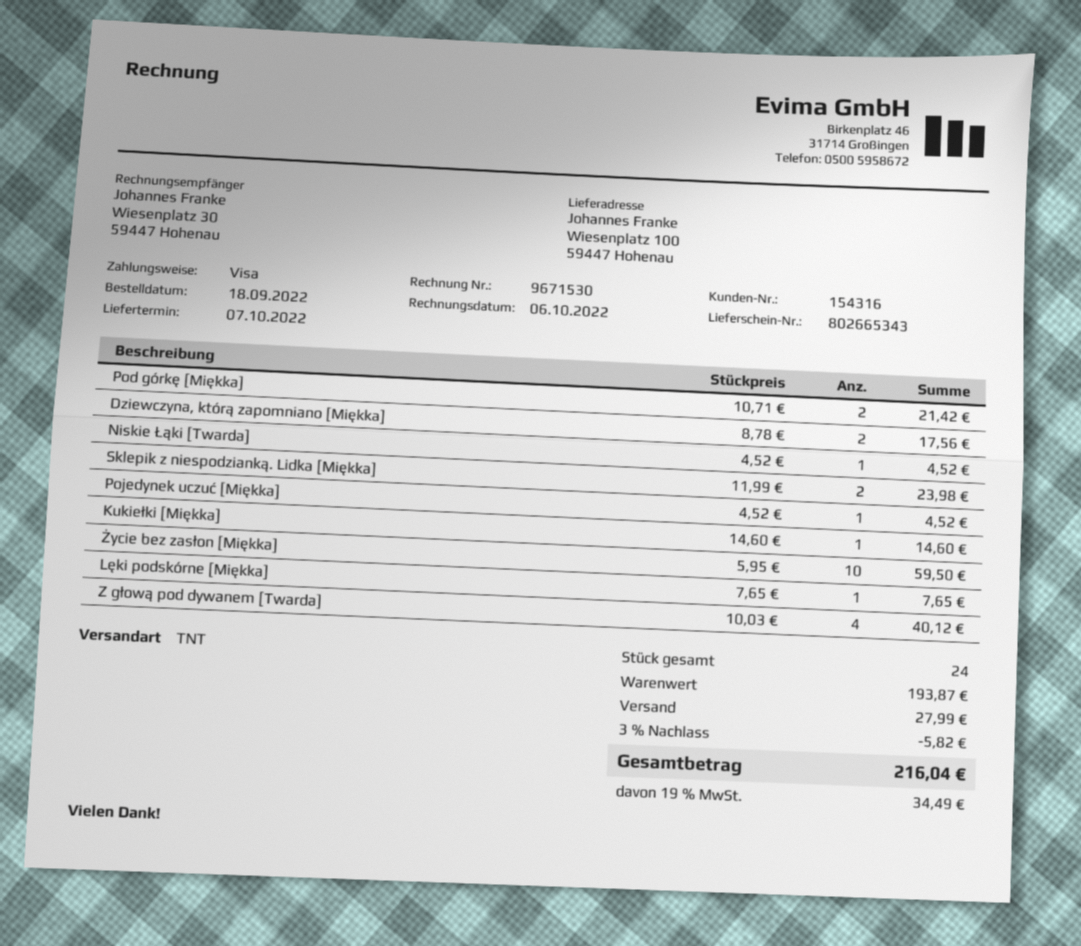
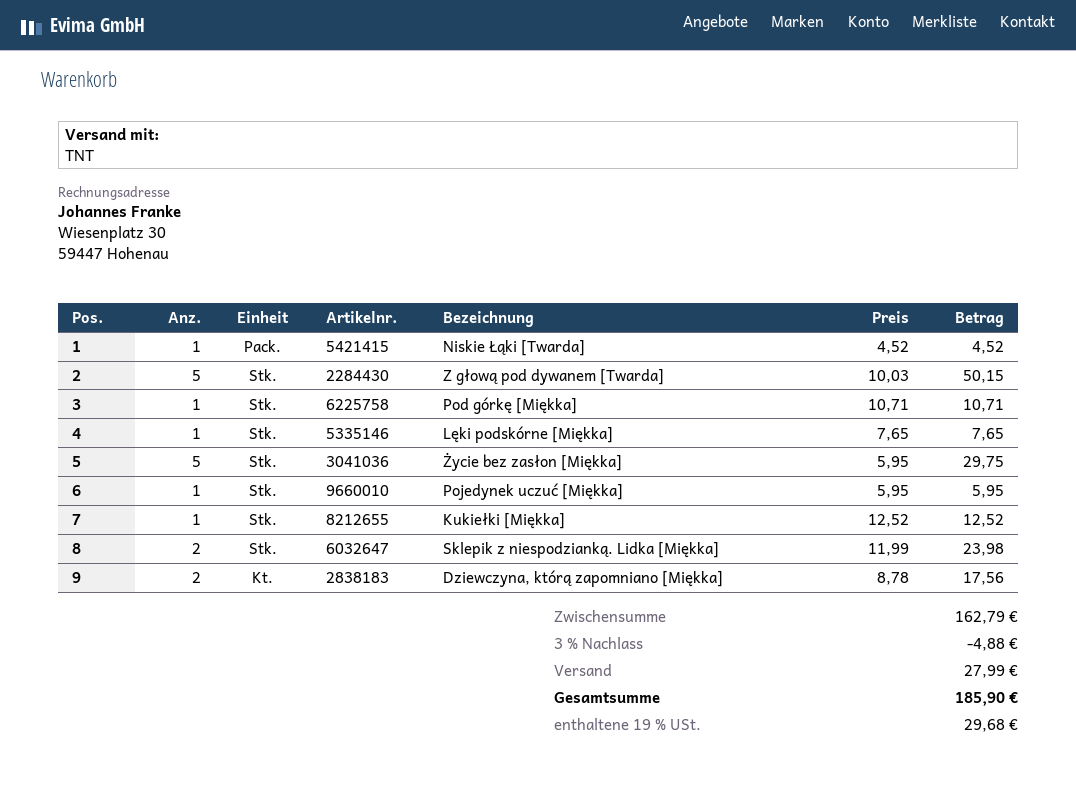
Pod górkę [Miękka]: 2 x 10.71 = 21.42 -> 1 x 10.71 = 10.71
Pojedynek uczuć [Miękka]: 1 x 4.52 = 4.52 -> 1 x 5.95 = 5.95
Kukiełki [Miękka]: 1 x 14.60 = 14.60 -> 1 x 12.52 = 12.52
Życie bez zasłon [Miękka]: 10 x 5.95 = 59.50 -> 5 x 5.95 = 29.75
Z głową pod dywanem [Twarda]: 4 x 10.03 = 40.12 -> 5 x 10.03 = 50.15
subtotal: 193.87 -> 162.79
discount: 3% = 5.82 -> 3% = 4.88
tax: 19% = 34.49 -> 19% = 29.68
total: 216.04 -> 185.90

